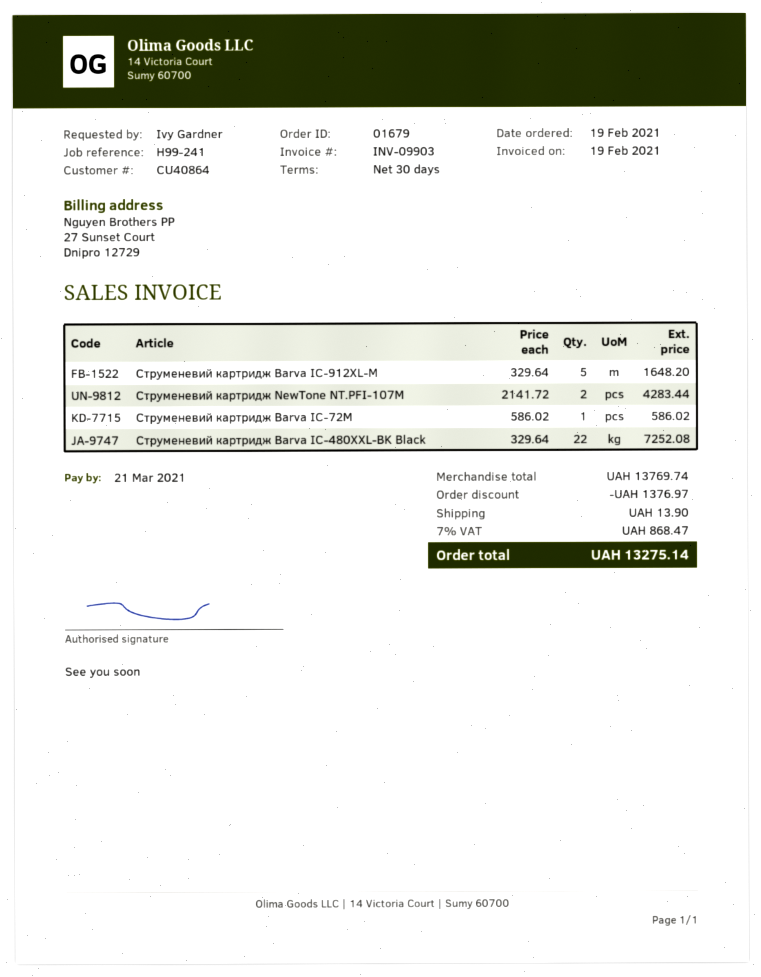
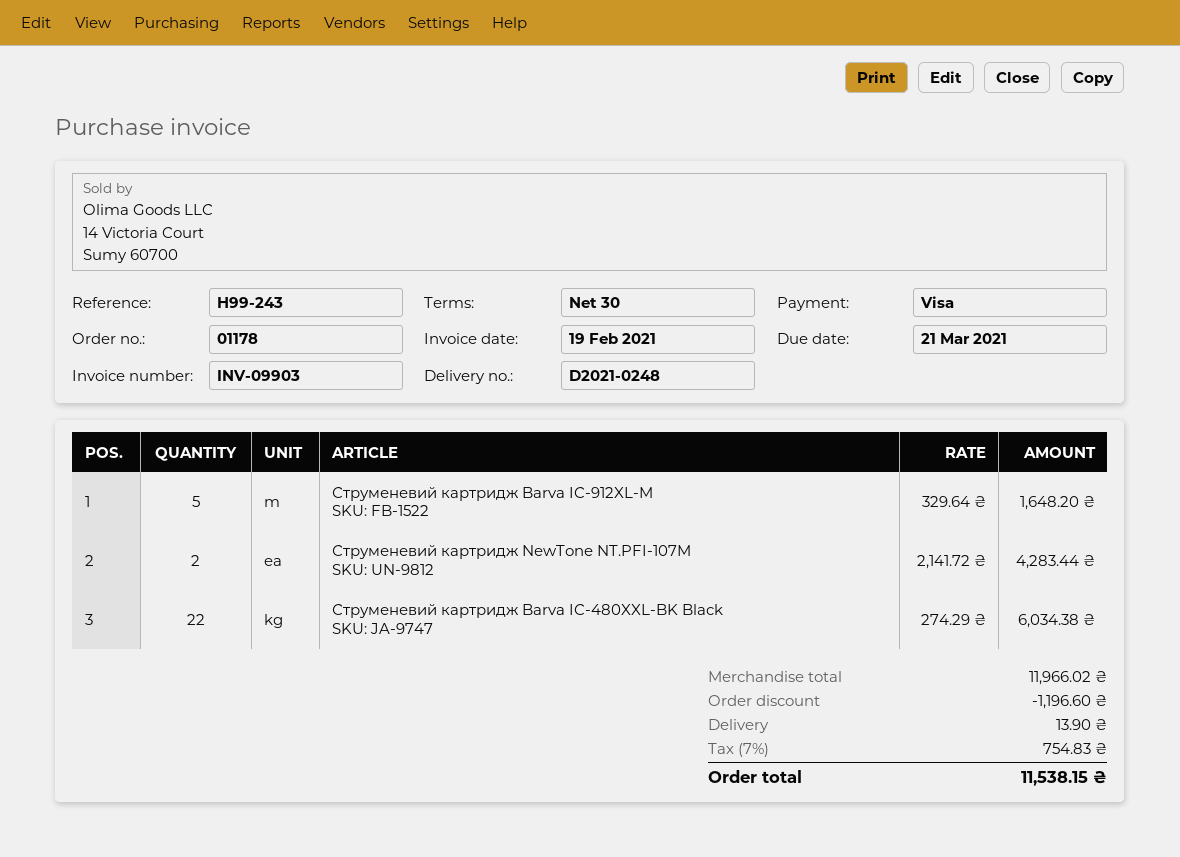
order number: 01679 -> 01178
reference: H99-241 -> H99-243
Струменевий картридж Barva IC-72M: 1 x 586.02 = 586.02 -> none
Струменевий картридж Barva IC-480XXL-BK Black: 22 x 329.64 = 7252.08 -> 22 x 274.29 = 6034.38
subtotal: 13769.74 -> 11966.02
discount: 1376.97 -> 1196.60
tax: 7% = 868.47 -> 7% = 754.83
total: 13275.14 -> 11538.15

